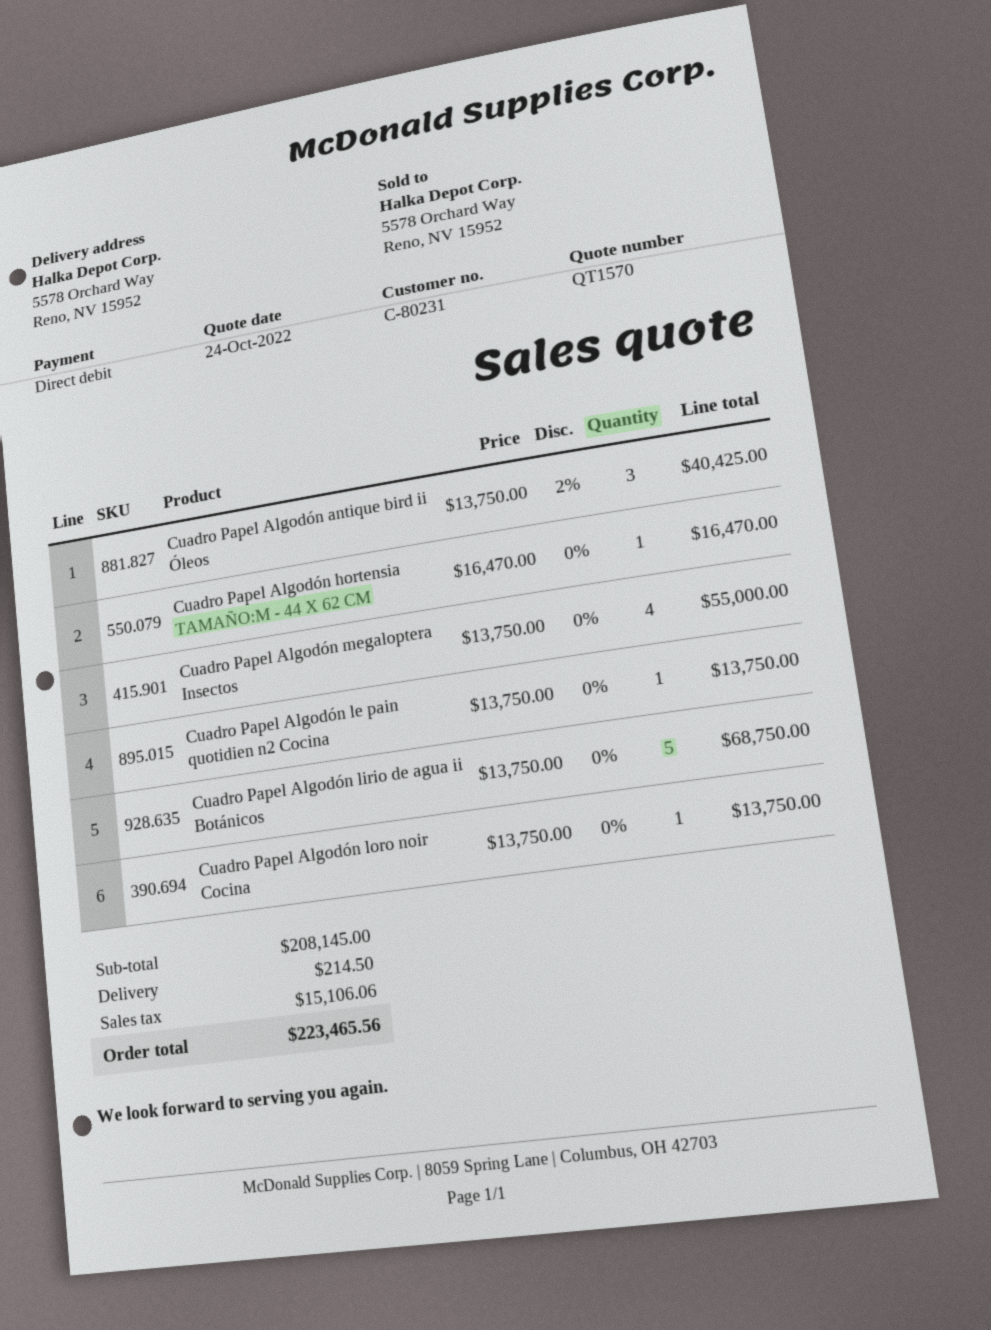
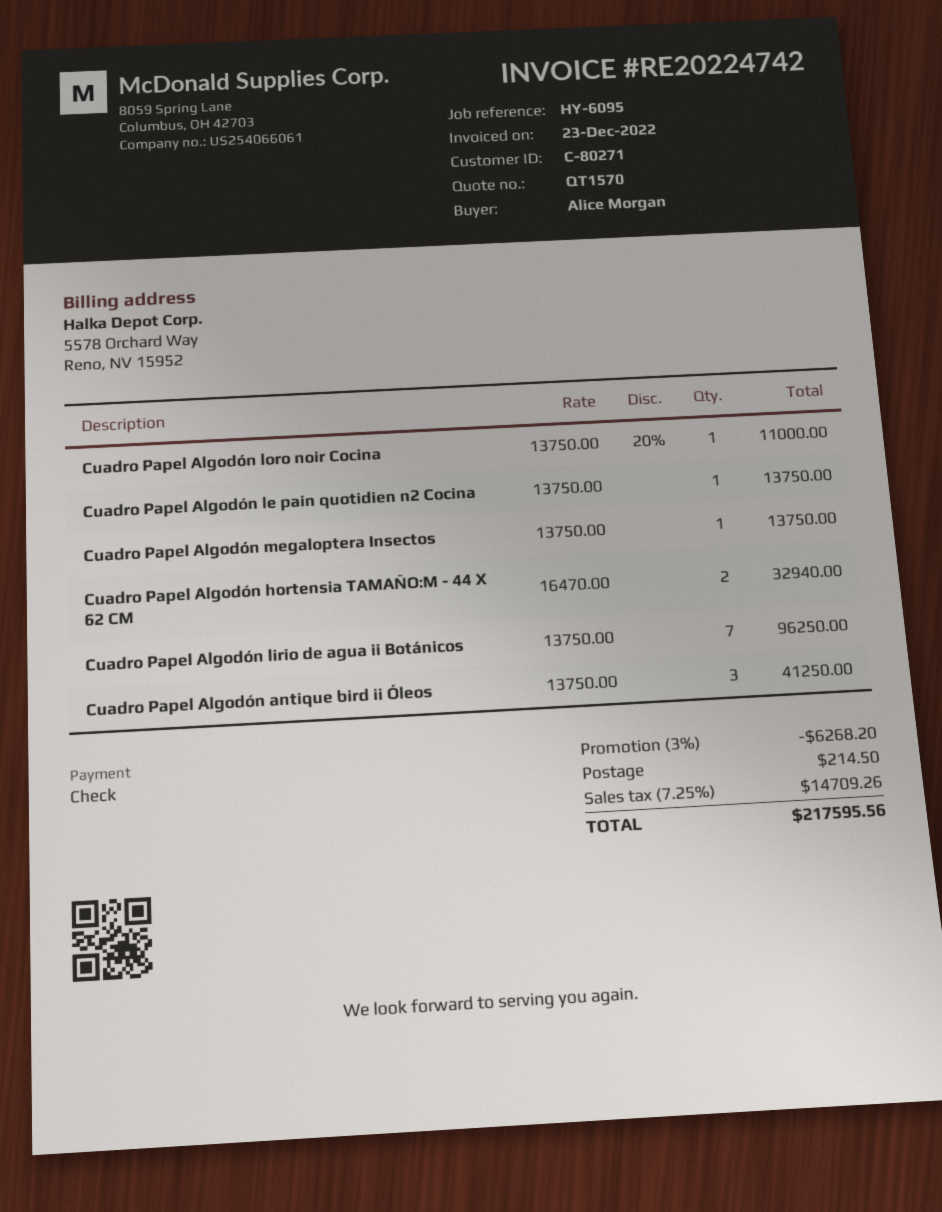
customer number: C-80231 -> C-80271
payment method: direct debit -> cheque
Cuadro Papel Algodón antique bird ii Óleos: 3 x 13750.00 - 2% = 40425.00 -> 3 x 13750.00 = 41250.00
Cuadro Papel Algodón hortensia TAMAÑO:M - 44 X 62 CM: 1 x 16470.00 = 16470.00 -> 2 x 16470.00 = 32940.00
Cuadro Papel Algodón megaloptera Insectos: 4 x 13750.00 = 55000.00 -> 1 x 13750.00 = 13750.00
Cuadro Papel Algodón lirio de agua ii Botánicos: 5 x 13750.00 = 68750.00 -> 7 x 13750.00 = 96250.00
Cuadro Papel Algodón loro noir Cocina: 1 x 13750.00 = 13750.00 -> 1 x 13750.00 - 20% = 11000.00
discount: none -> 3% = 6268.20
tax: 15106.06 -> 14709.26
total: 223465.56 -> 217595.56

